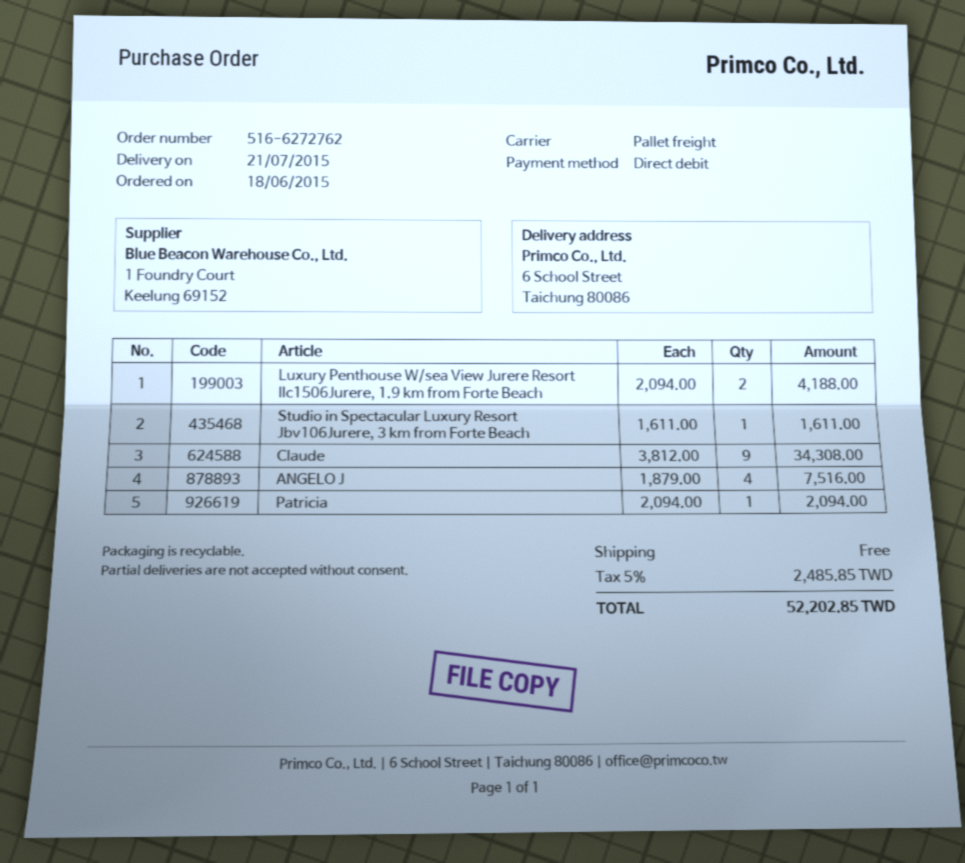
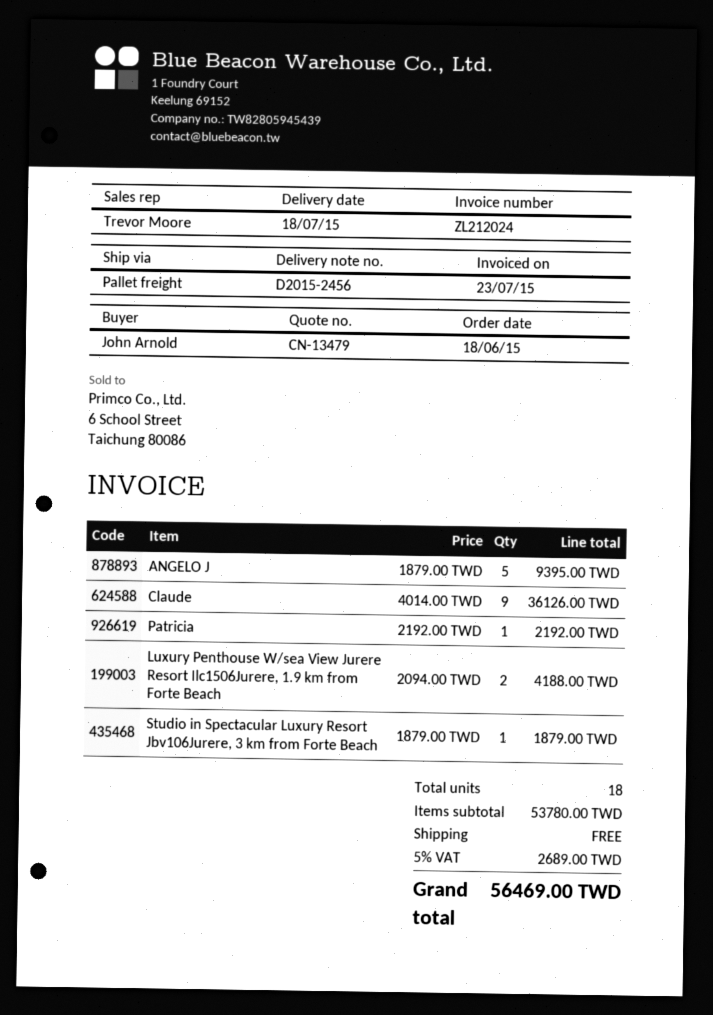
delivery date: 2015-07-21 -> 2015-07-18
Studio in Spectacular Luxury Resort Jbv106Jurere, 3 km from Forte Beach: 1 x 1611.00 = 1611.00 -> 1 x 1879.00 = 1879.00
Claude: 9 x 3812.00 = 34308.00 -> 9 x 4014.00 = 36126.00
ANGELO J: 4 x 1879.00 = 7516.00 -> 5 x 1879.00 = 9395.00
Patricia: 1 x 2094.00 = 2094.00 -> 1 x 2192.00 = 2192.00
tax: 5% = 2485.85 -> 5% = 2689.00
total: 52202.85 -> 56469.00

